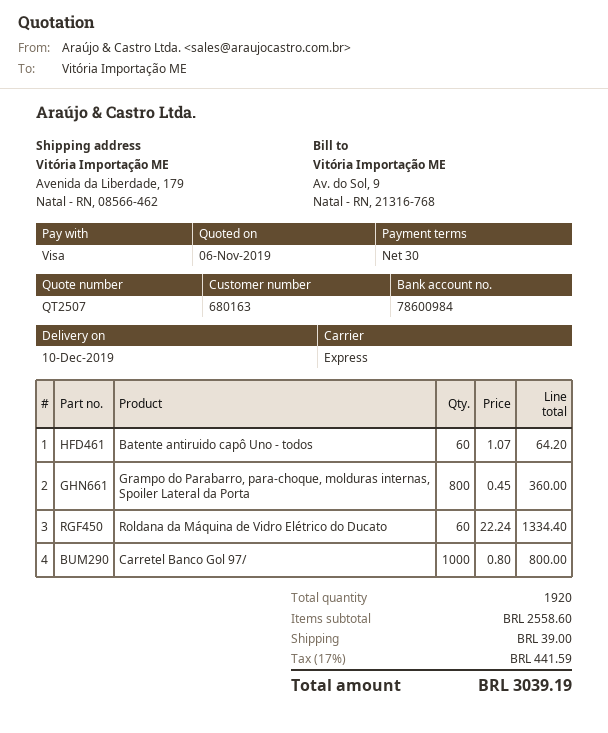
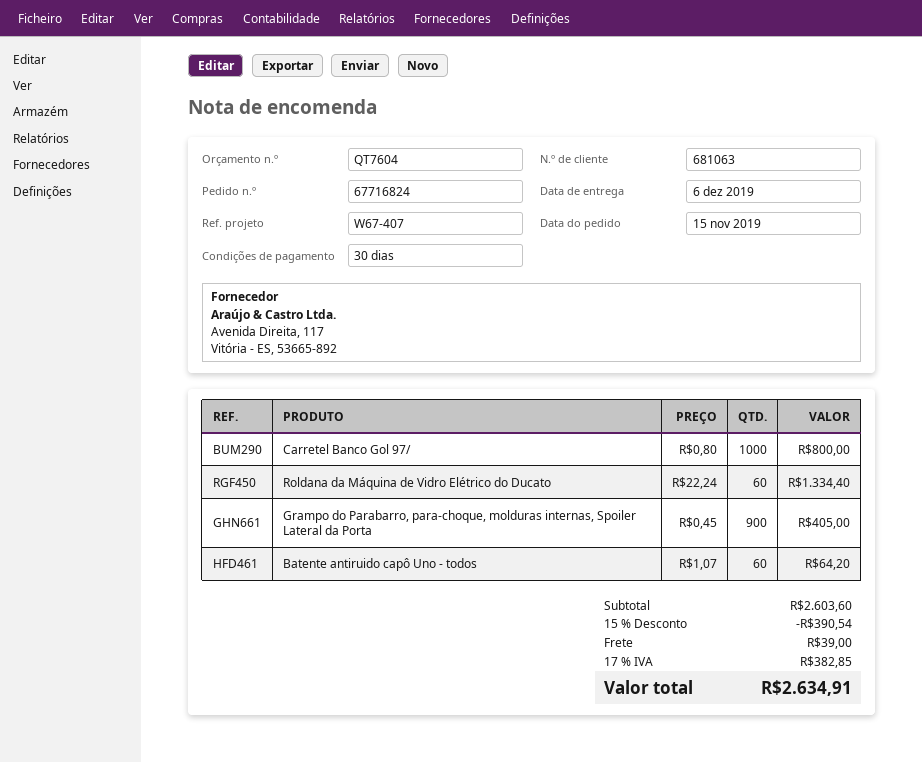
quote number: QT2507 -> QT7604
delivery date: 2019-12-10 -> 2019-12-06
customer number: 680163 -> 681063
Grampo do Parabarro, para-choque, molduras internas, Spoiler Lateral da Porta: 800 x 0.45 = 360.00 -> 900 x 0.45 = 405.00
subtotal: 2558.60 -> 2603.60
discount: none -> 15% = 390.54
tax: 17% = 441.59 -> 17% = 382.85
total: 3039.19 -> 2634.91

